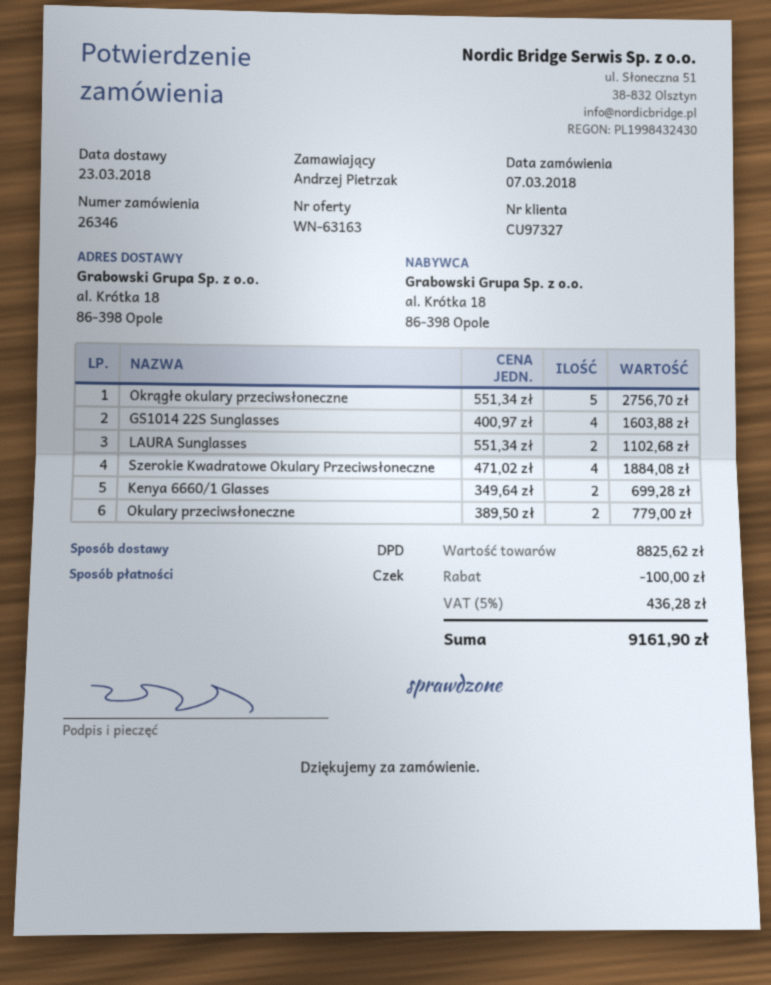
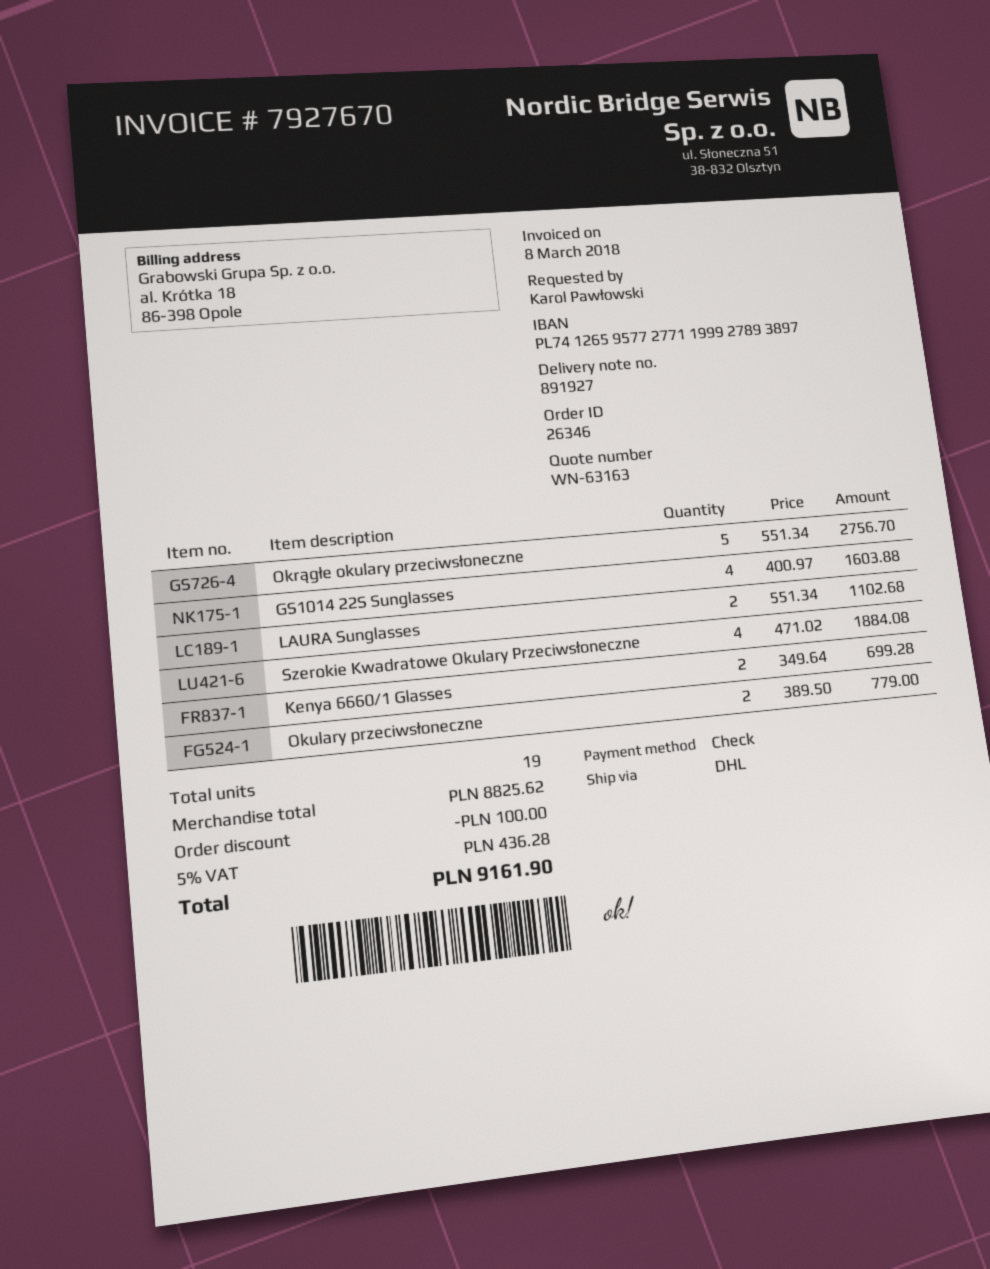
ordered by: Andrzej Pietrzak -> Karol Pawłowski
shipping method: DPD -> DHL

